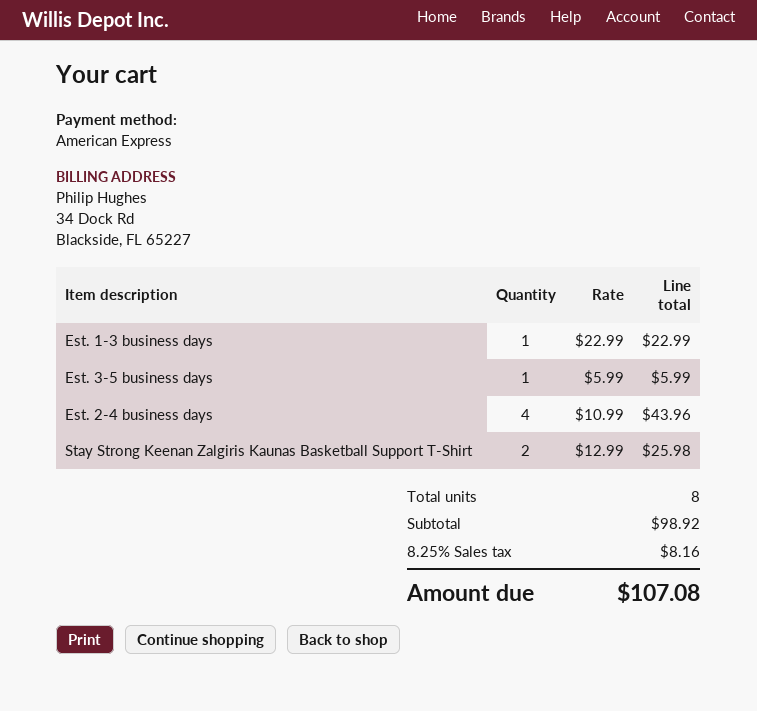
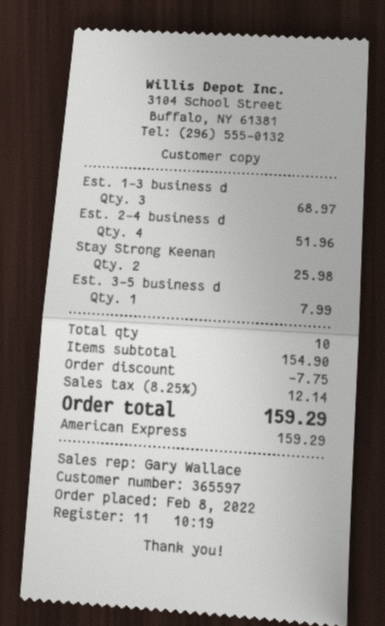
Est. 1-3 business days: 1 for 22.99 -> 3 for 68.97
Est. 3-5 business days: 1 for 5.99 -> 1 for 7.99
Est. 2-4 business days: 4 for 43.96 -> 4 for 51.96
total quantity: 8 -> 10
subtotal: 98.92 -> 154.90
discount: none -> 7.75
tax: 8.25% = 8.16 -> 8.25% = 12.14
total: 107.08 -> 159.29

